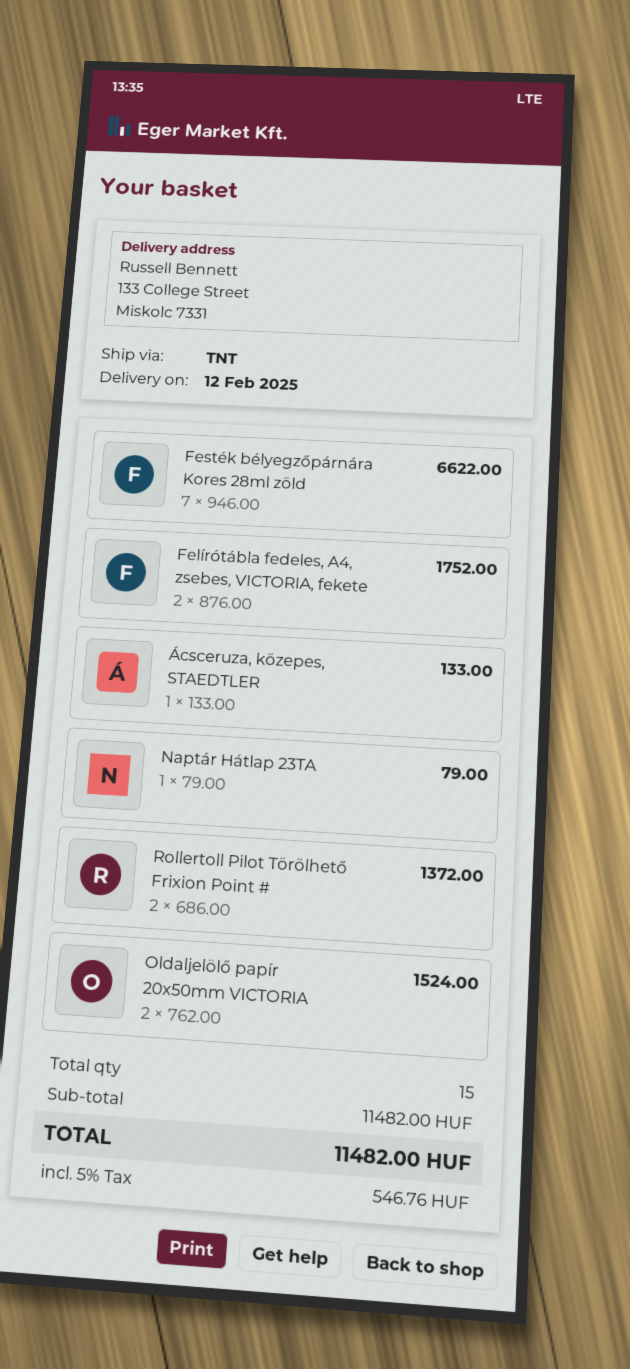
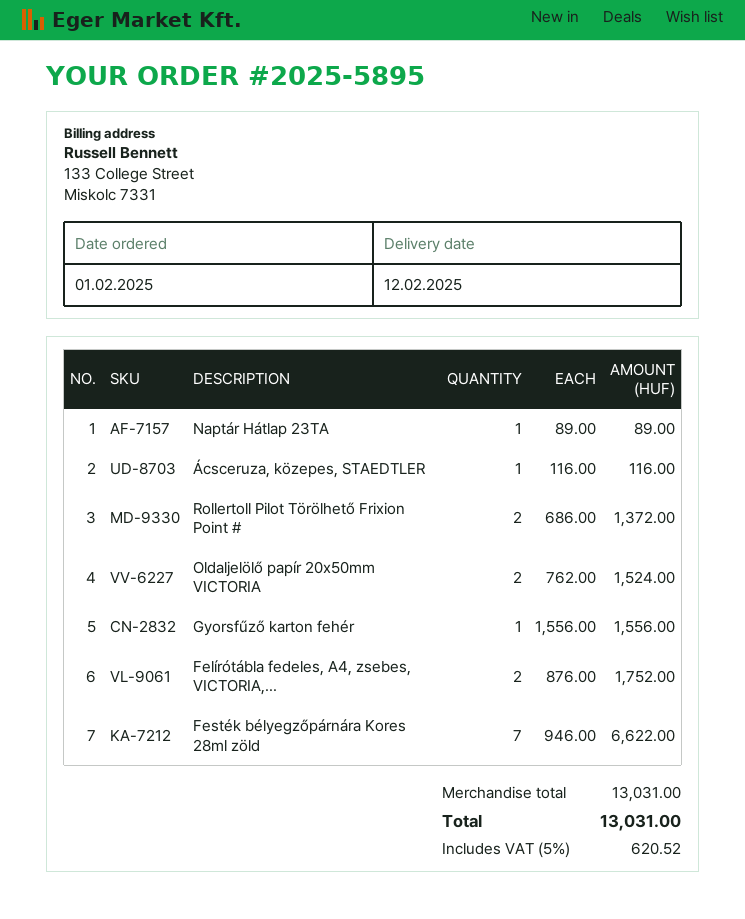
Ácsceruza, közepes, STAEDTLER: 1 x 133.00 = 133.00 -> 1 x 116.00 = 116.00
Naptár Hátlap 23TA: 1 x 79.00 = 79.00 -> 1 x 89.00 = 89.00
Gyorsfűző karton fehér: none -> 1 x 1556.00 = 1556.00
subtotal: 11482.00 -> 13031.00
tax: 5% = 546.76 -> 5% = 620.52
total: 11482.00 -> 13031.00

